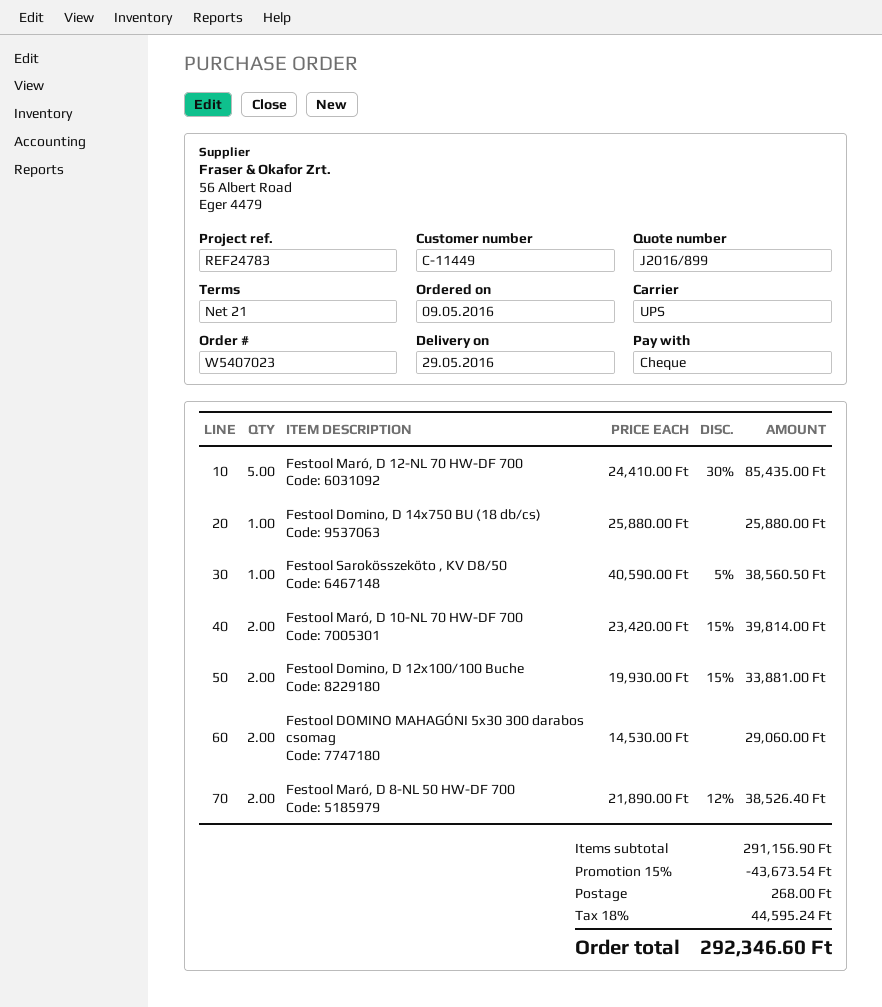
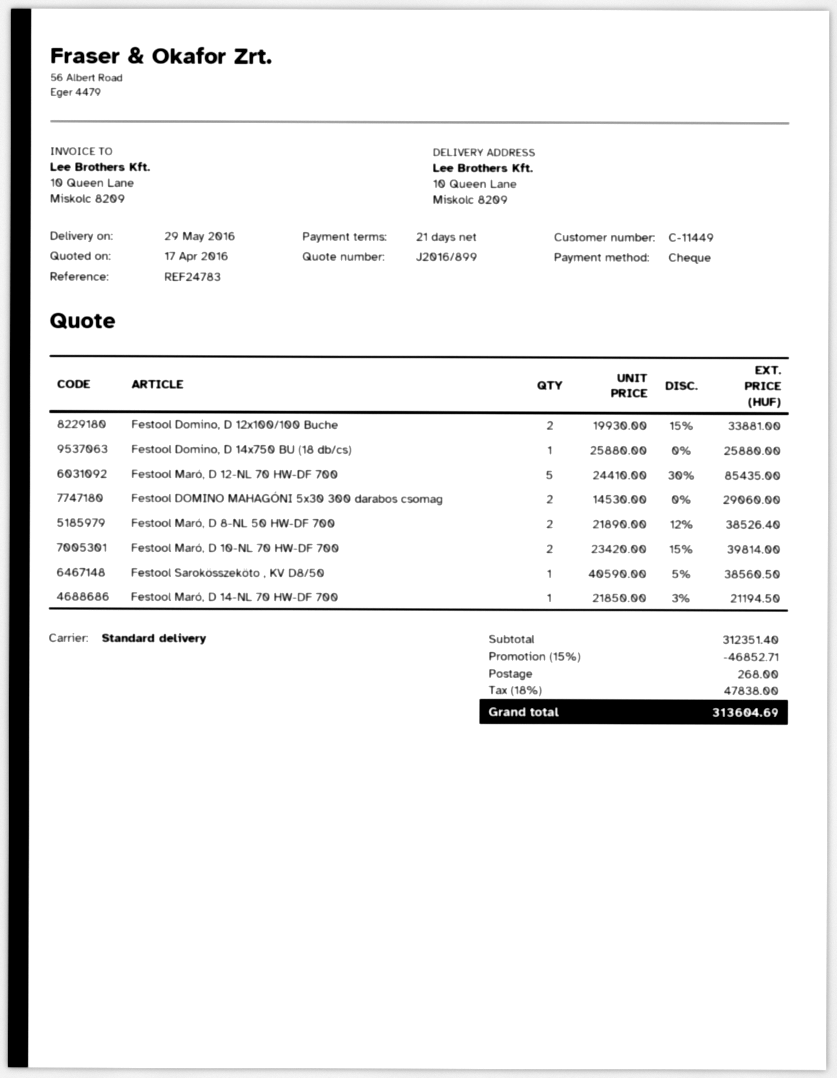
shipping method: UPS -> standard
Festool Maró, D 14-NL 70 HW-DF 700: none -> 1 x 21850.00 - 3% = 21194.50
subtotal: 291156.90 -> 312351.40
discount: 15% = 43673.54 -> 15% = 46852.71
tax: 18% = 44595.24 -> 18% = 47838.00
total: 292346.60 -> 313604.69

